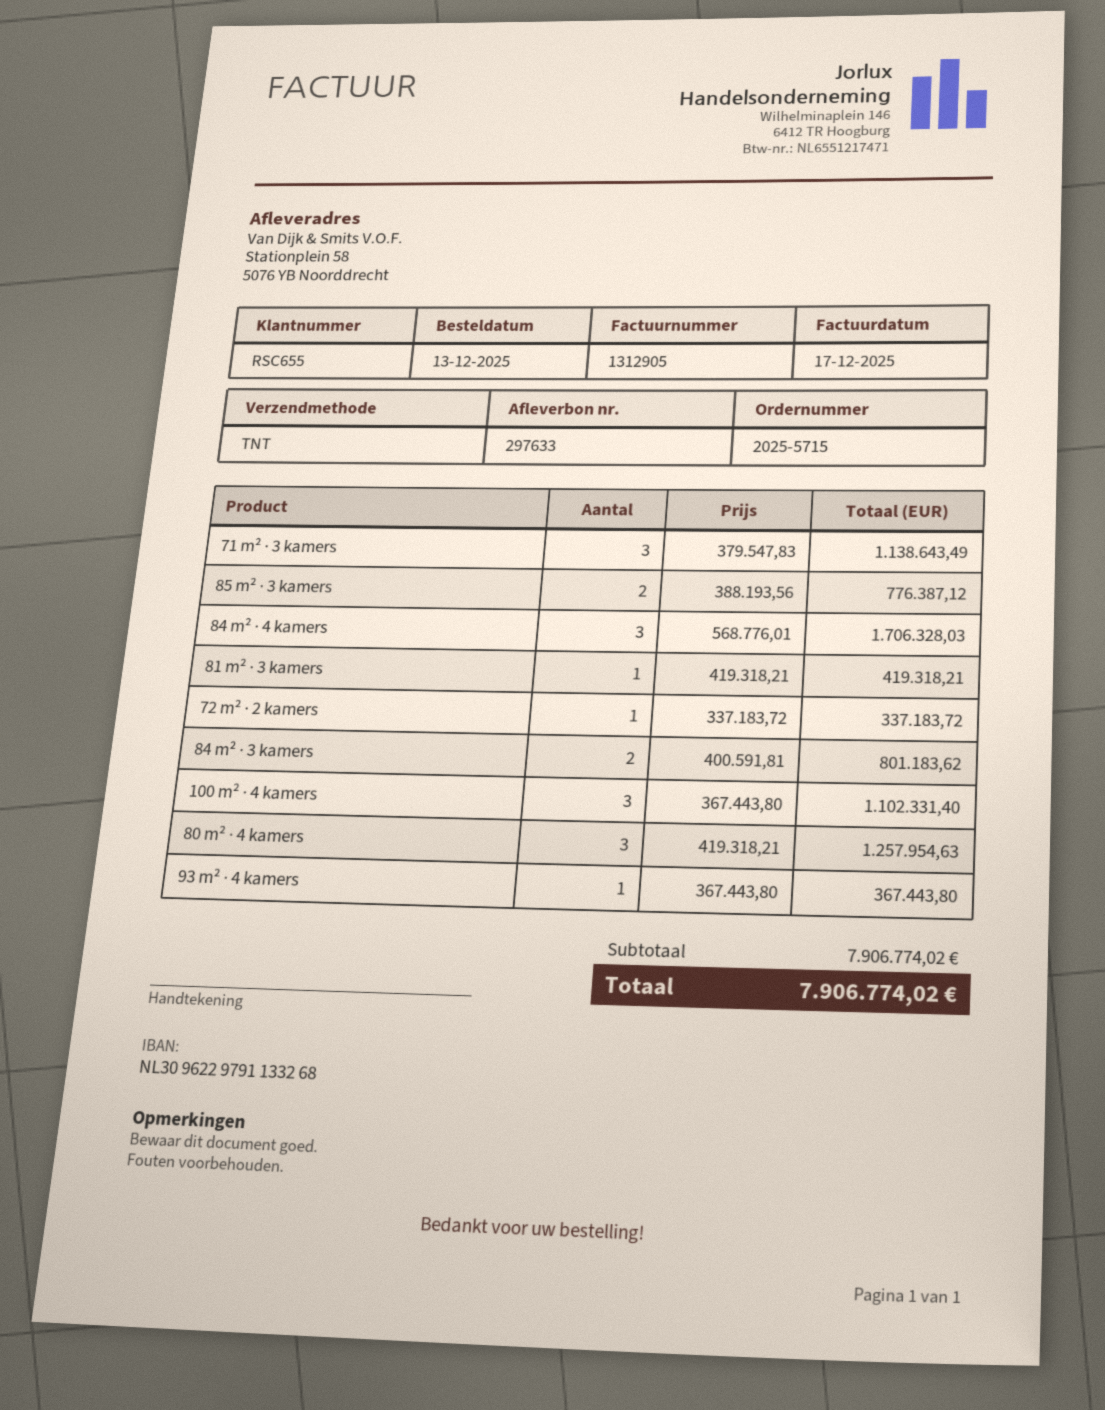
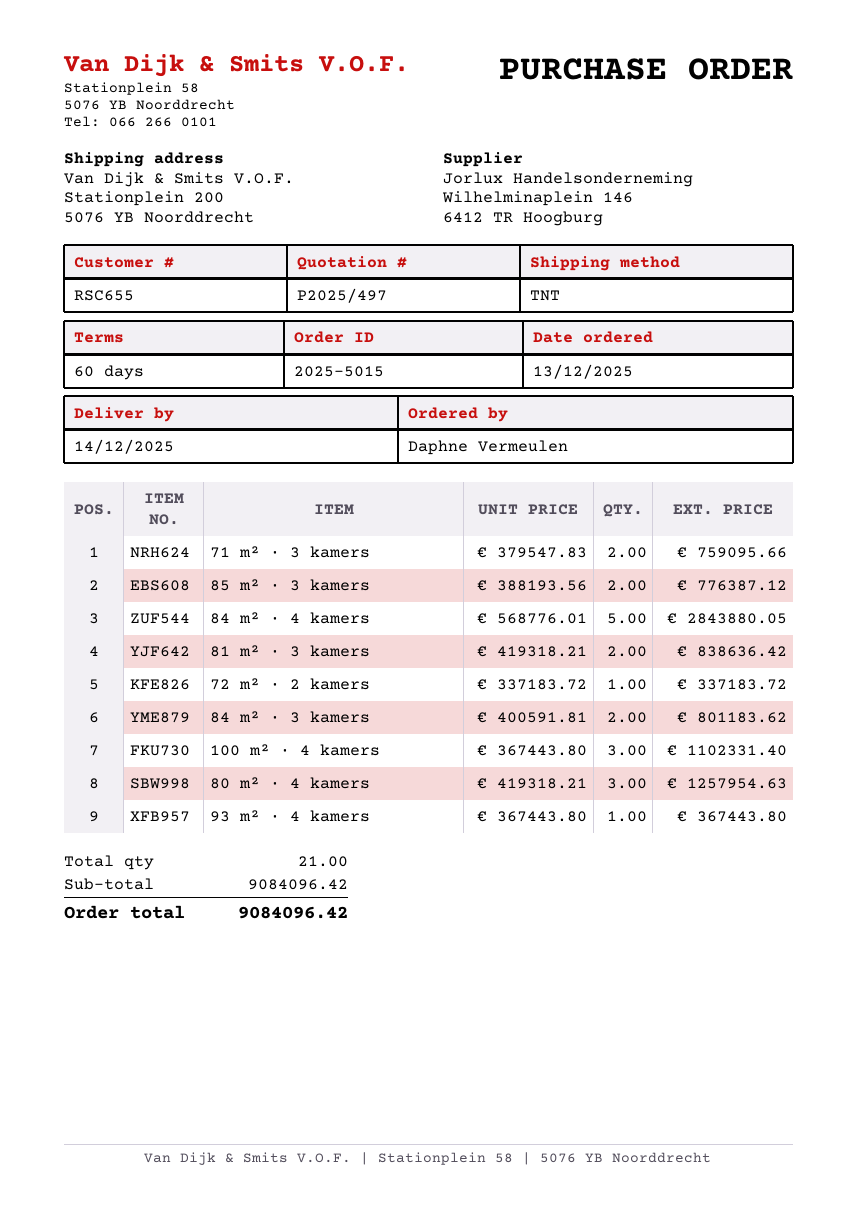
order number: 2025-5715 -> 2025-5015
ship to: Stationplein 58, 5076 YB Noorddrecht -> Stationplein 200, 5076 YB Noorddrecht
71 m² · 3 kamers: 3 x 379547.83 = 1138643.49 -> 2 x 379547.83 = 759095.66
84 m² · 4 kamers: 3 x 568776.01 = 1706328.03 -> 5 x 568776.01 = 2843880.05
81 m² · 3 kamers: 1 x 419318.21 = 419318.21 -> 2 x 419318.21 = 838636.42
subtotal: 7906774.02 -> 9084096.42
total: 7906774.02 -> 9084096.42

